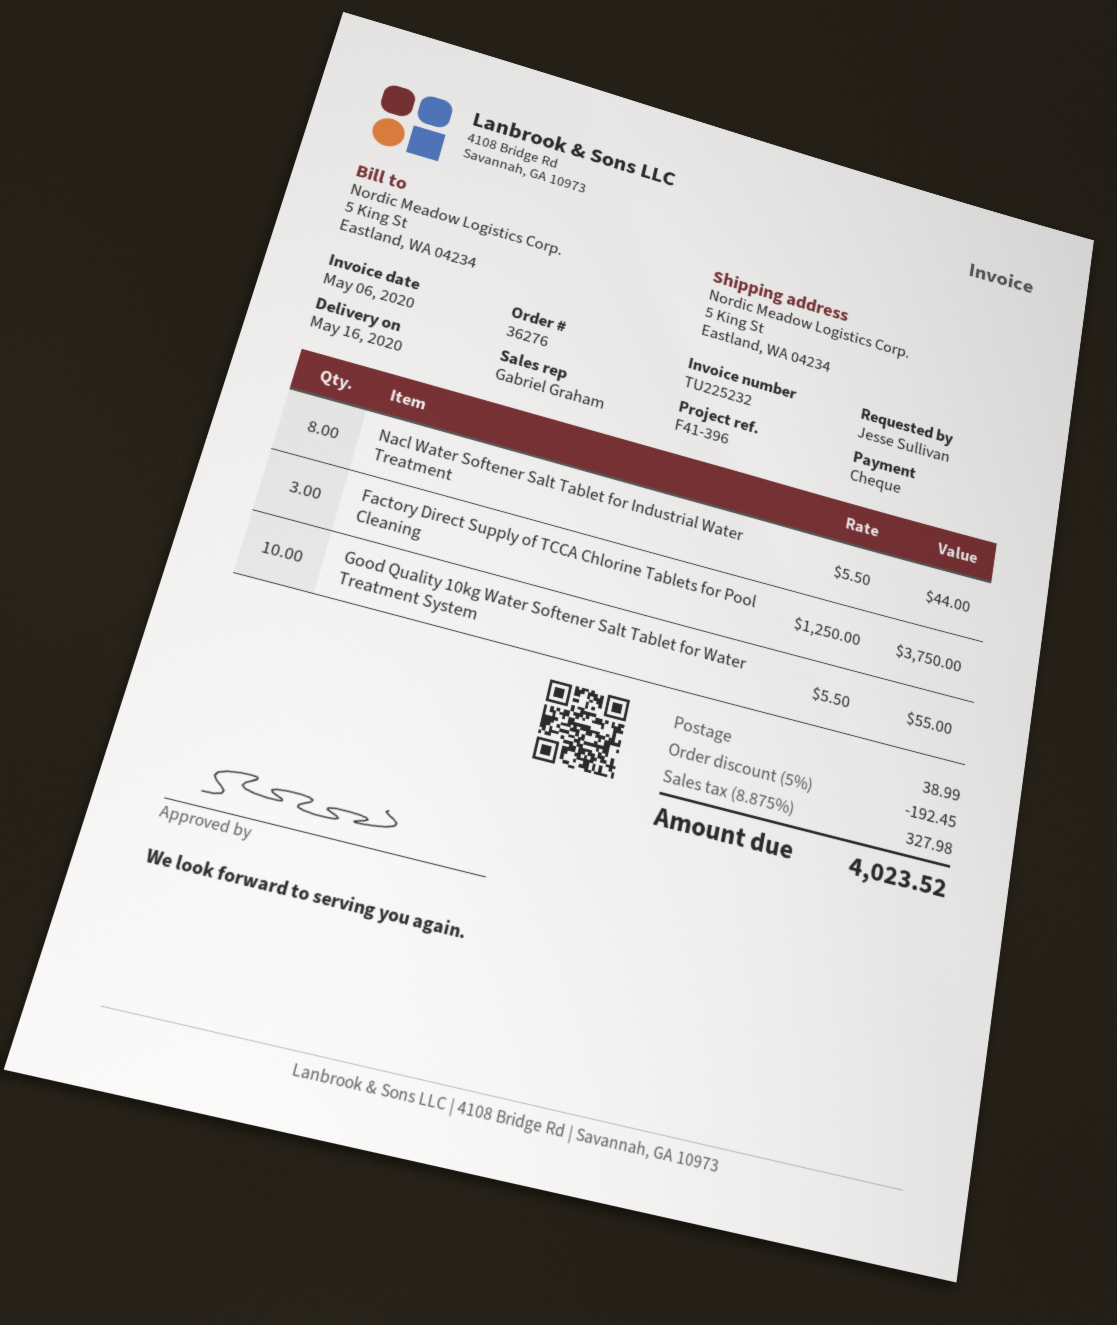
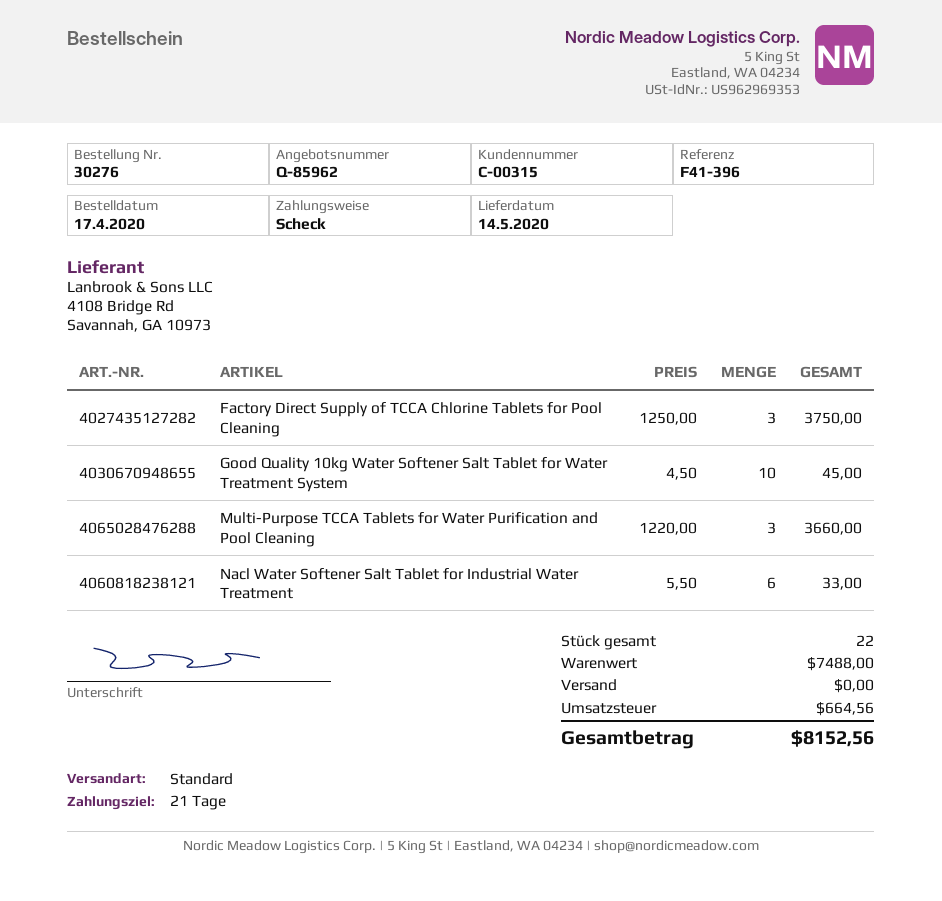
order number: 36276 -> 30276
delivery date: 2020-05-16 -> 2020-05-14
Nacl Water Softener Salt Tablet for Industrial Water Treatment: 8 x 5.50 = 44.00 -> 6 x 5.50 = 33.00
Good Quality 10kg Water Softener Salt Tablet for Water Treatment System: 10 x 5.50 = 55.00 -> 10 x 4.50 = 45.00
Multi-Purpose TCCA Tablets for Water Purification and Pool Cleaning: none -> 3 x 1220.00 = 3660.00
discount: 5% = 192.45 -> none
shipping: 38.99 -> 0.00
tax: 327.98 -> 664.56
total: 4023.52 -> 8152.56

